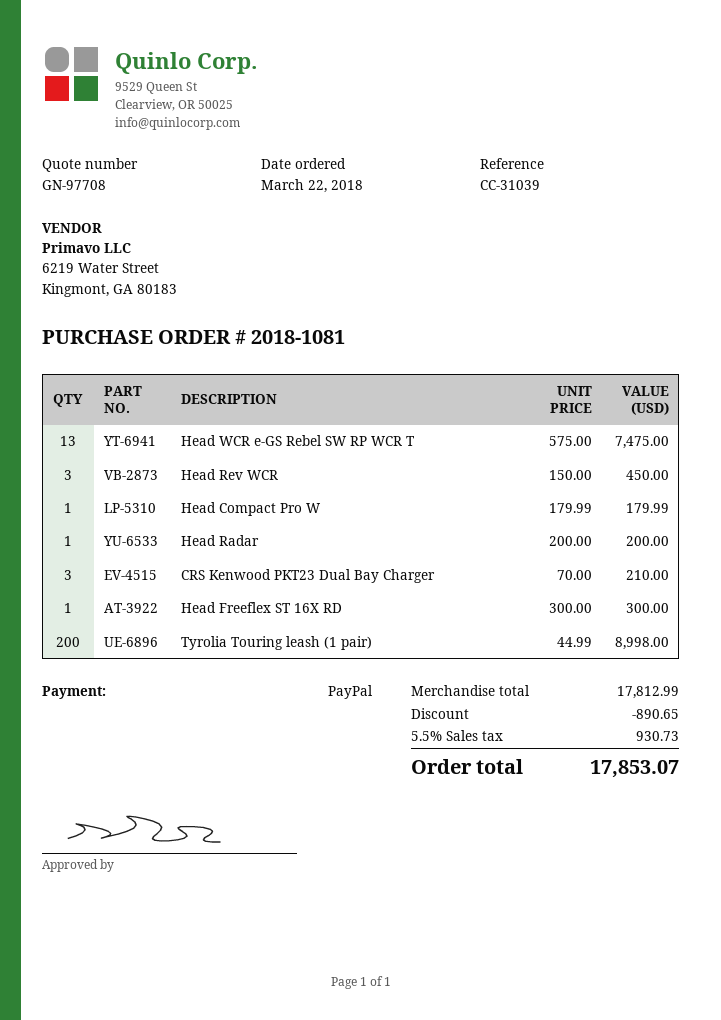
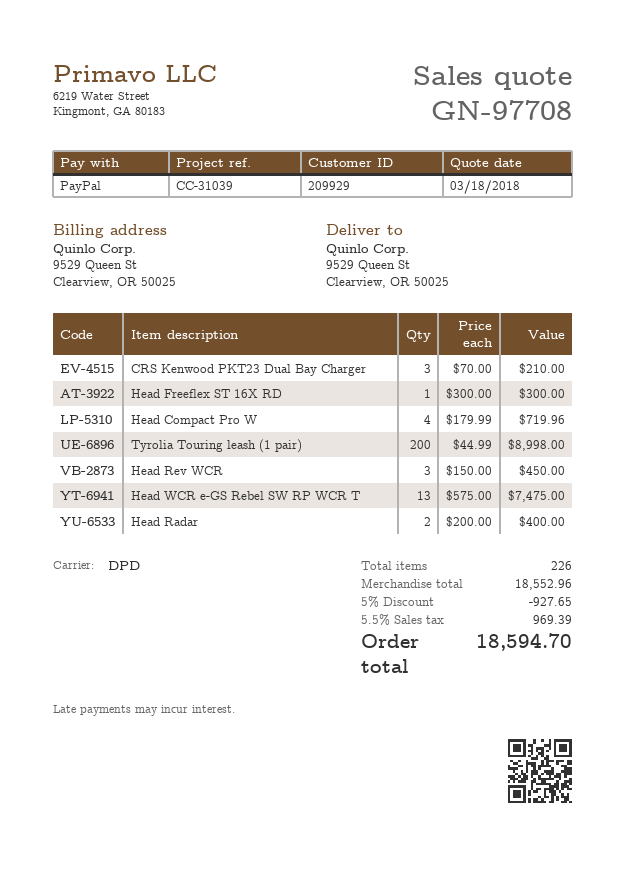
Head Compact Pro W: 1 x 179.99 = 179.99 -> 4 x 179.99 = 719.96
Head Radar: 1 x 200.00 = 200.00 -> 2 x 200.00 = 400.00
subtotal: 17812.99 -> 18552.96
discount: 890.65 -> 927.65
tax: 5.5% = 930.73 -> 5.5% = 969.39
total: 17853.07 -> 18594.70

